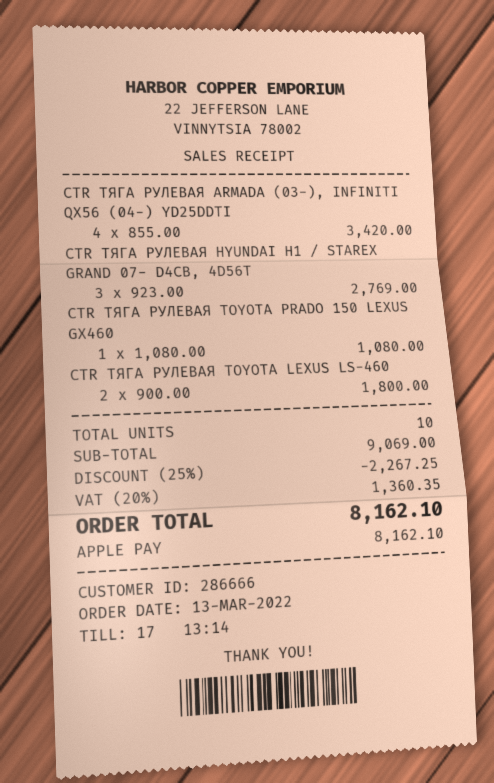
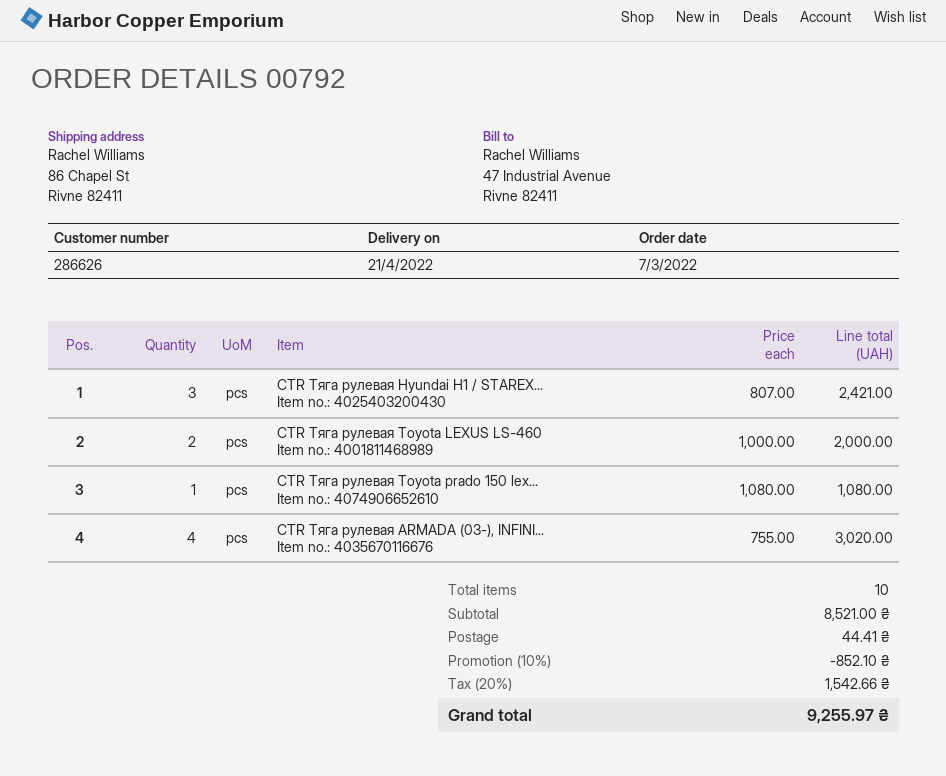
order date: 2022-03-13 -> 2022-03-07
customer number: 286666 -> 286626
CTR ТЯГА РУЛЕВАЯ ARMADA (03-), INFINITI QX56 (04-) YD25DDTI: 4 x 855.00 = 3420.00 -> 4 x 755.00 = 3020.00
CTR ТЯГА РУЛЕВАЯ HYUNDAI H1 / STAREX GRAND 07- D4CB, 4D56T: 3 x 923.00 = 2769.00 -> 3 x 807.00 = 2421.00
CTR ТЯГА РУЛЕВАЯ TOYOTA LEXUS LS-460: 2 x 900.00 = 1800.00 -> 2 x 1000.00 = 2000.00
subtotal: 9069.00 -> 8521.00
discount: 25% = 2267.25 -> 10% = 852.10
shipping: none -> 44.41
tax: 20% = 1360.35 -> 20% = 1542.66
total: 8162.10 -> 9255.97

